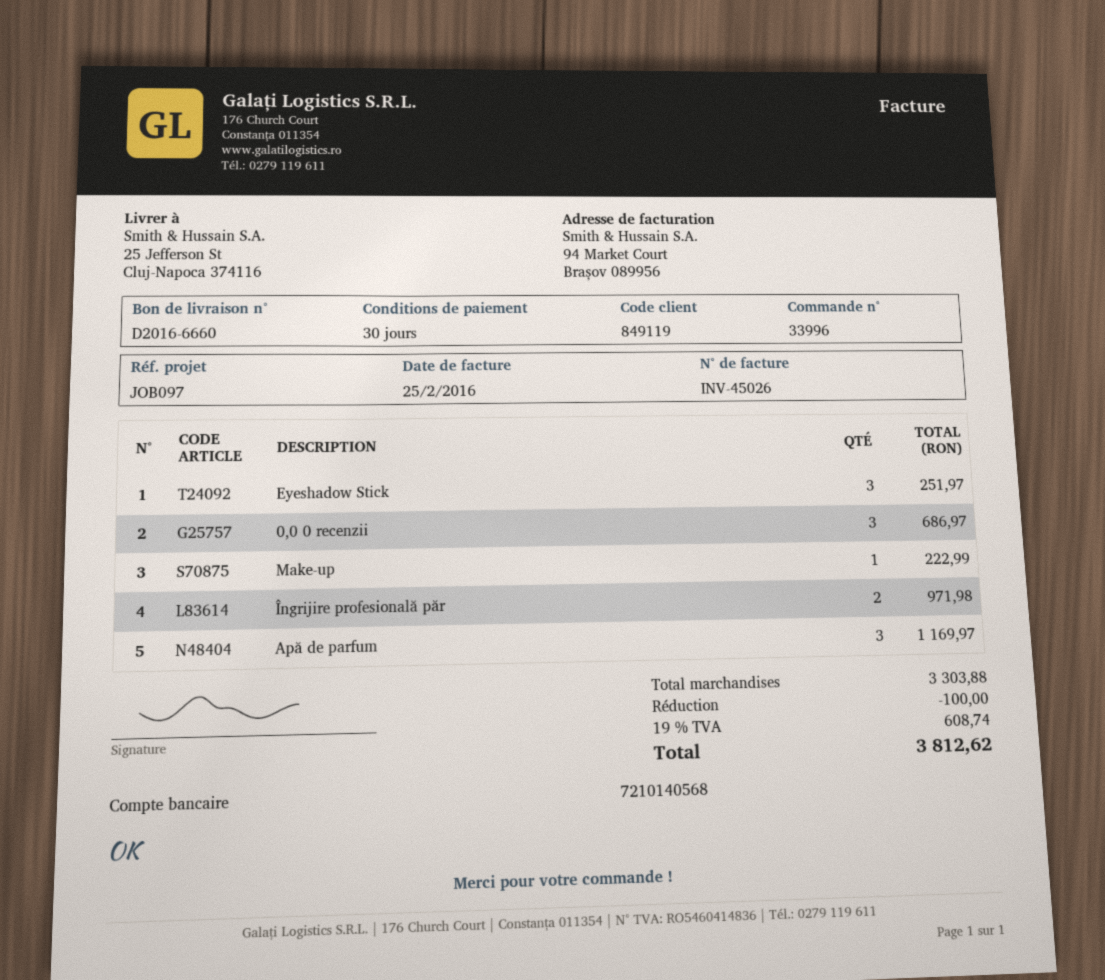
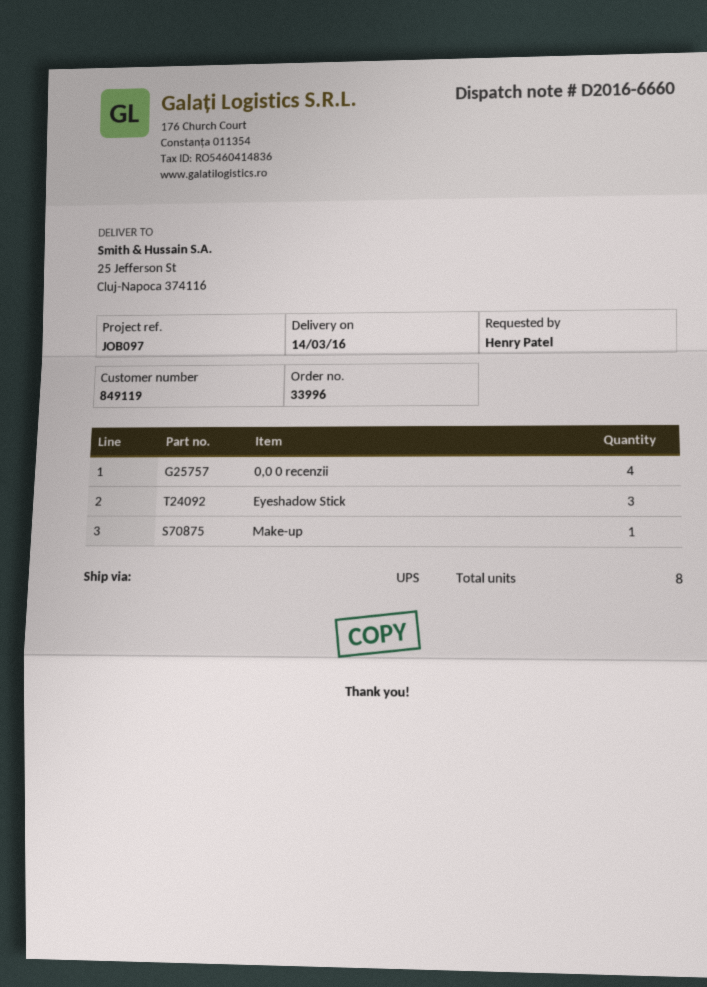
0,0 0 recenzii: 3 -> 4
Îngrijire profesională păr: 2 -> none
Apă de parfum: 3 -> none

